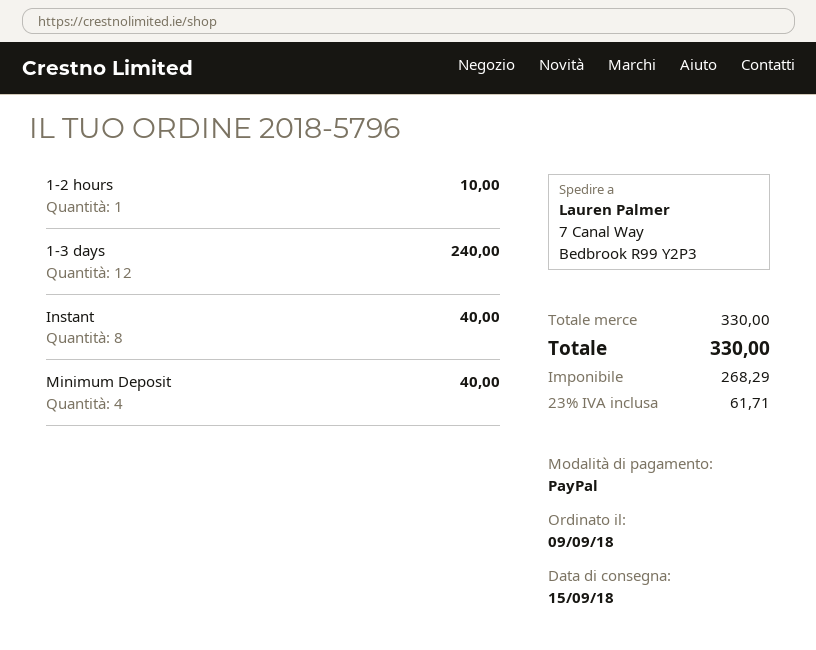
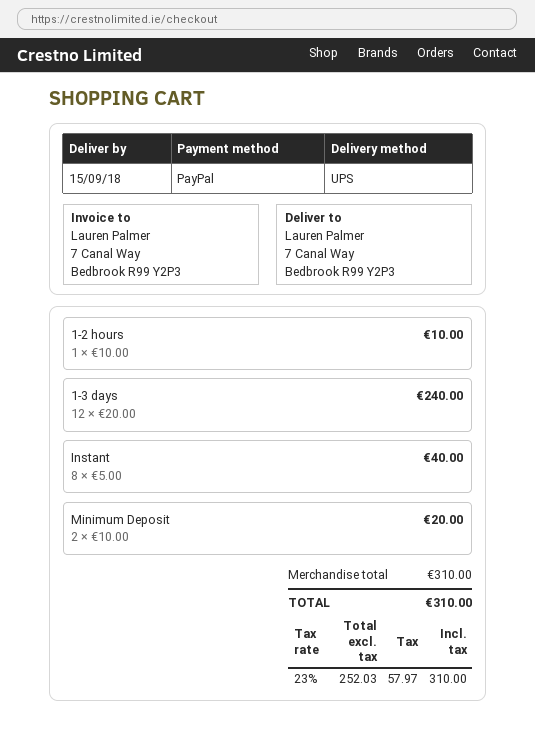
Minimum Deposit: 4 for 40.00 -> 2 for 20.00
subtotal: 330.00 -> 310.00
net: 268.29 -> 252.03
tax: 23% = 61.71 -> 23% = 57.97
total: 330.00 -> 310.00

